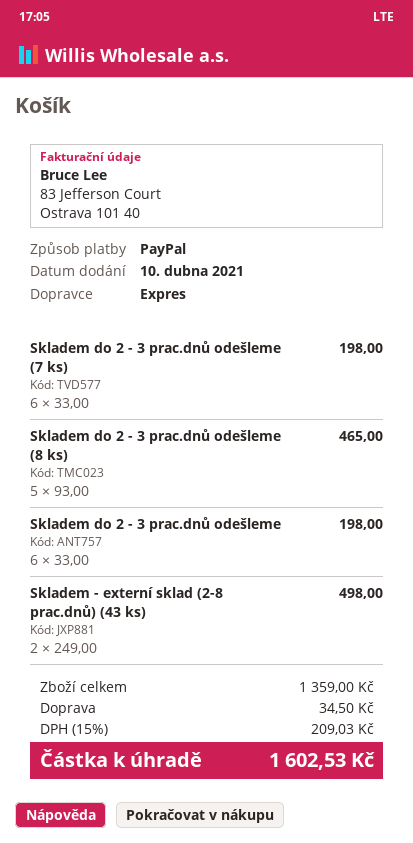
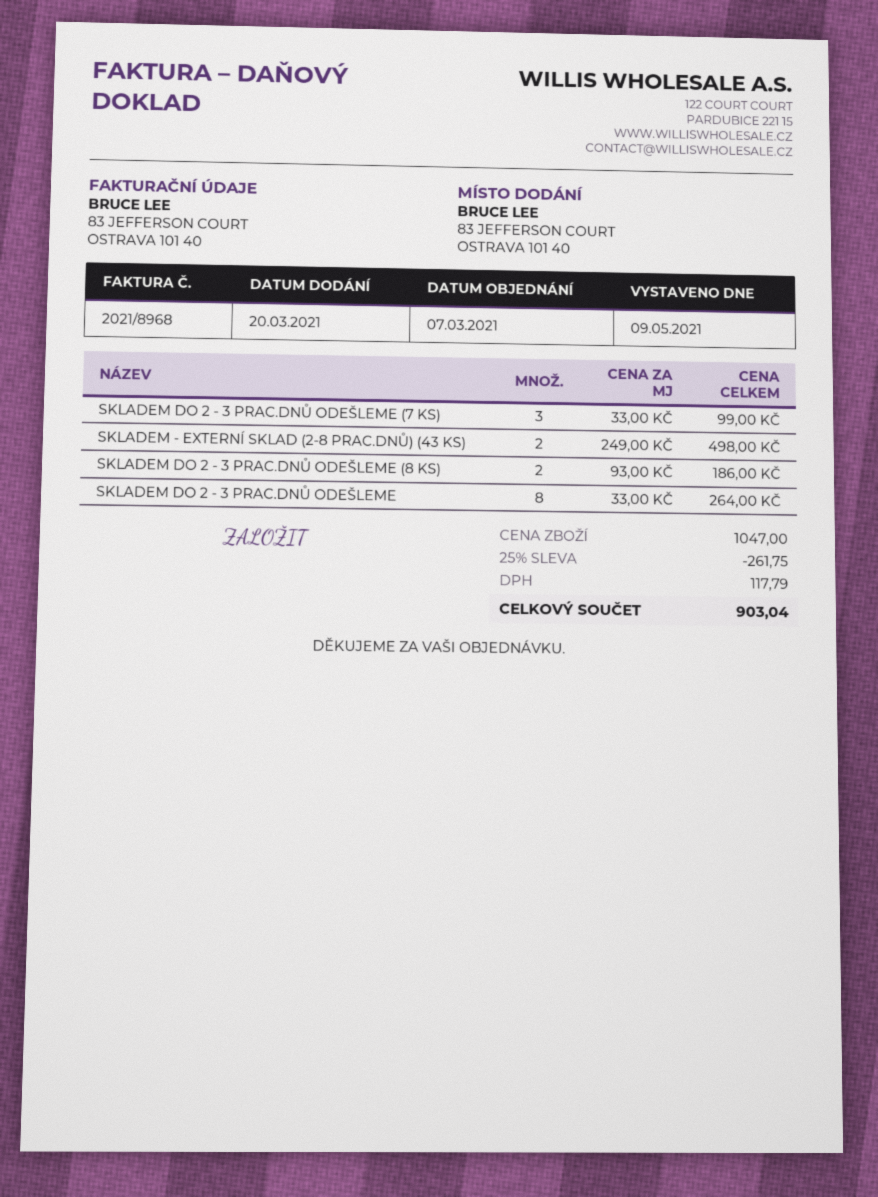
delivery date: 2021-04-10 -> 2021-03-20
Skladem do 2 - 3 prac.dnů odešleme (7 ks): 6 x 33.00 = 198.00 -> 3 x 33.00 = 99.00
Skladem do 2 - 3 prac.dnů odešleme (8 ks): 5 x 93.00 = 465.00 -> 2 x 93.00 = 186.00
Skladem do 2 - 3 prac.dnů odešleme: 6 x 33.00 = 198.00 -> 8 x 33.00 = 264.00
subtotal: 1359.00 -> 1047.00
discount: none -> 25% = 261.75
shipping: 34.50 -> none
tax: 209.03 -> 117.79
total: 1602.53 -> 903.04

